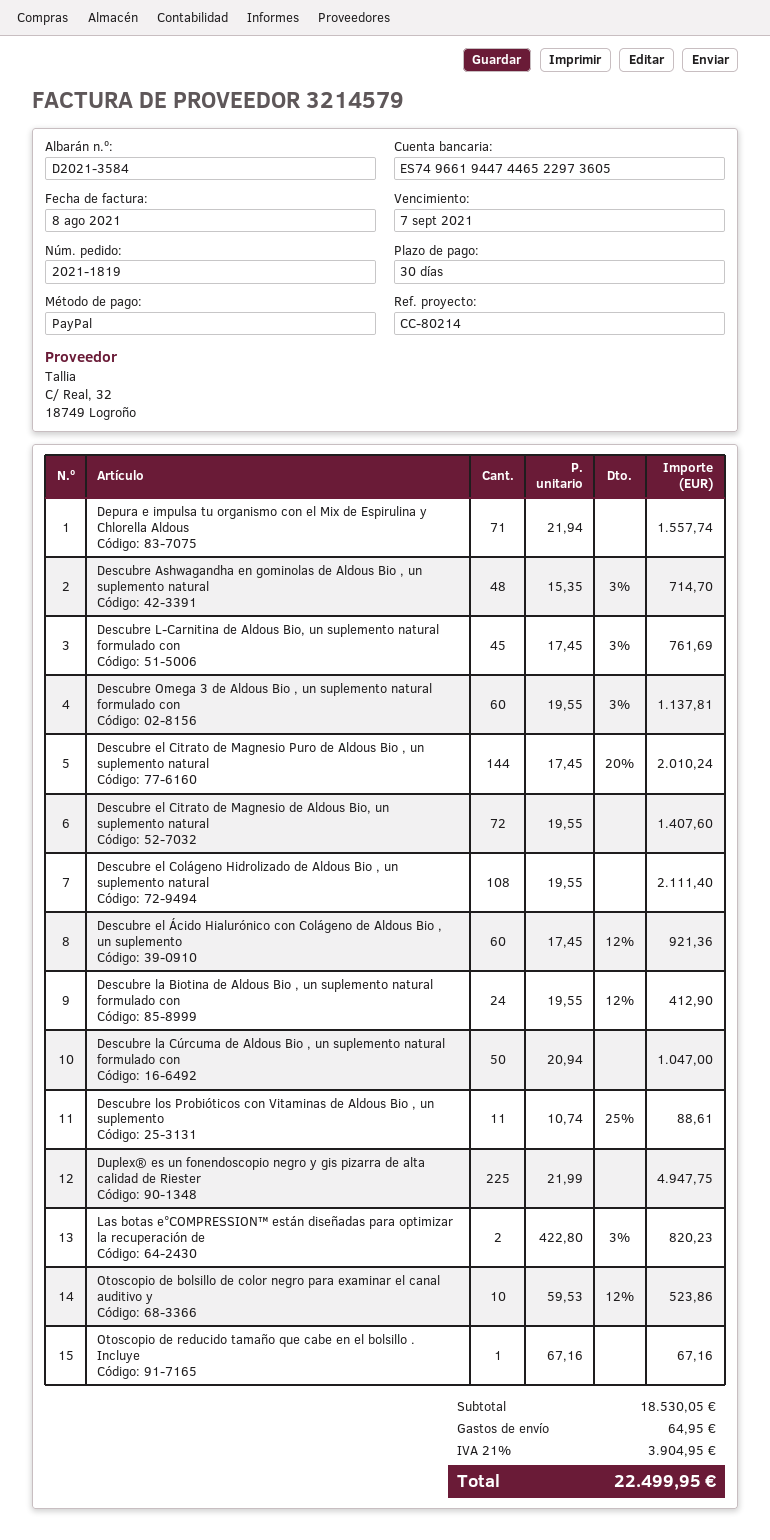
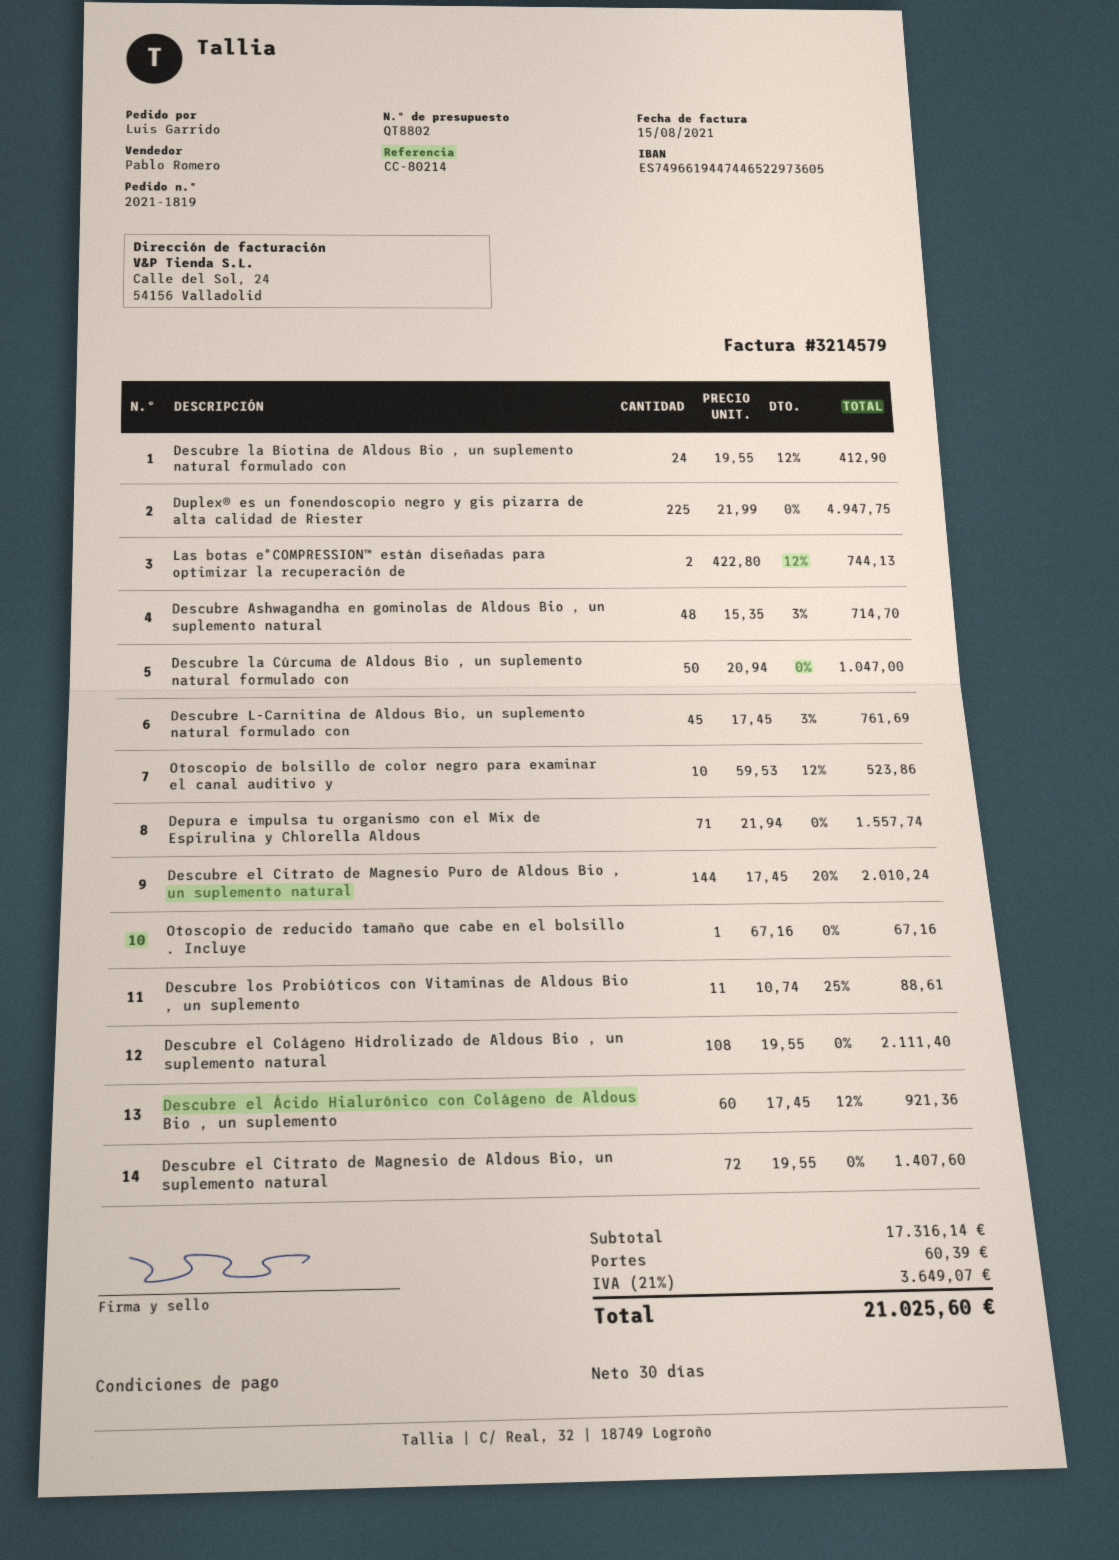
invoice date: 2021-08-08 -> 2021-08-15
Descubre Omega 3 de Aldous Bio , un suplemento natural formulado con: 60 x 19.55 - 3% = 1137.81 -> none
Las botas e°COMPRESSION™ están diseñadas para optimizar la recuperación de: 2 x 422.80 - 3% = 820.23 -> 2 x 422.80 - 12% = 744.13
subtotal: 18530.05 -> 17316.14
shipping: 64.95 -> 60.39
tax: 21% = 3904.95 -> 21% = 3649.07
total: 22499.95 -> 21025.60

